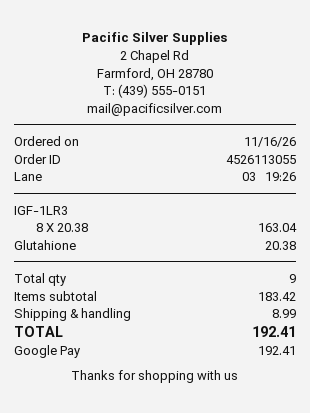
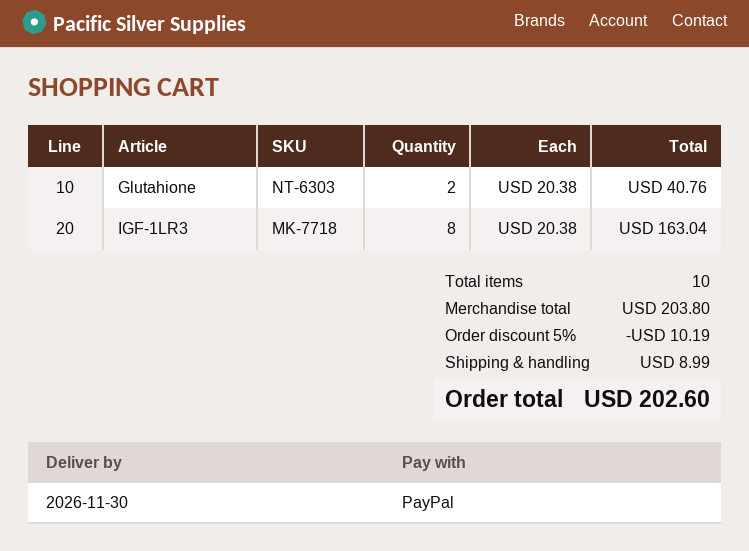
payment method: Google Pay -> PayPal
Glutahione: 1 x 20.38 = 20.38 -> 2 x 20.38 = 40.76
total quantity: 9 -> 10
subtotal: 183.42 -> 203.80
discount: none -> 5% = 10.19
total: 192.41 -> 202.60

